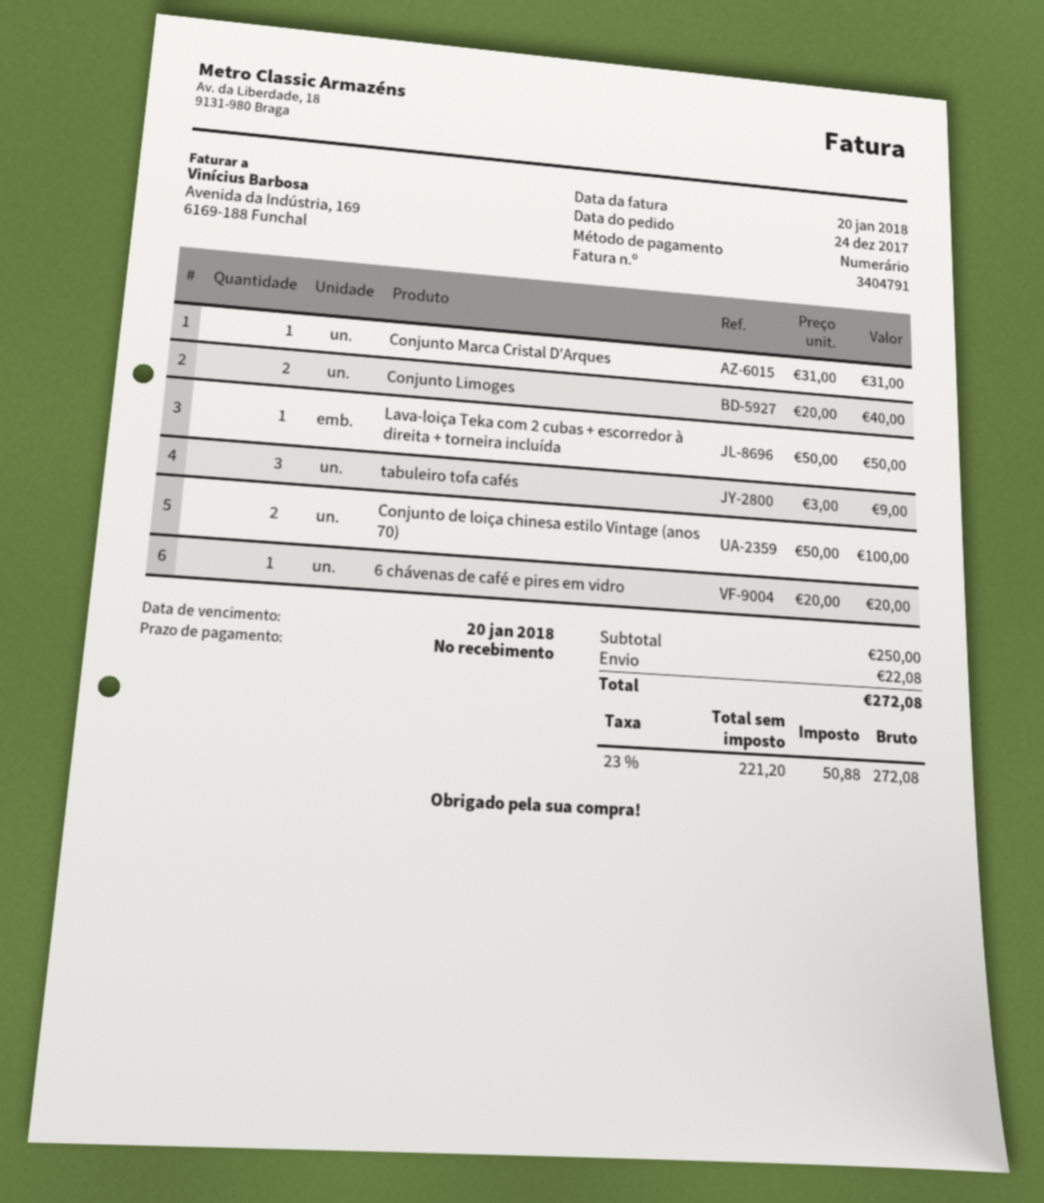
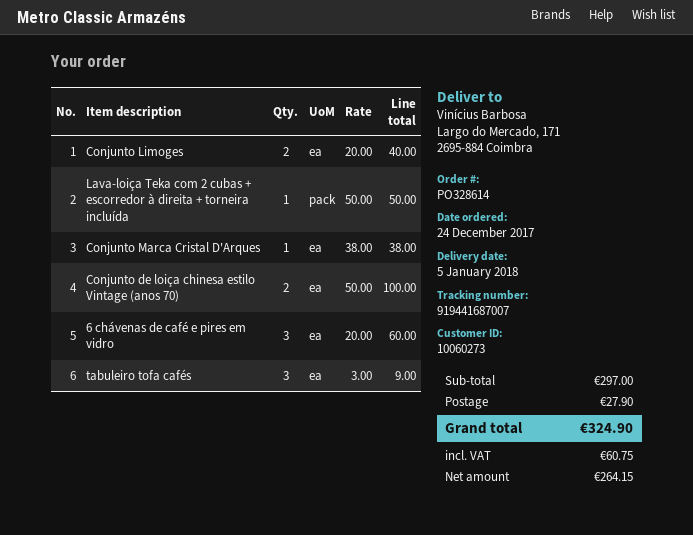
Conjunto Marca Cristal D'Arques: 1 x 31.00 = 31.00 -> 1 x 38.00 = 38.00
6 chávenas de café e pires em vidro: 1 x 20.00 = 20.00 -> 3 x 20.00 = 60.00
subtotal: 250.00 -> 297.00
shipping: 22.08 -> 27.90
net: 221.20 -> 264.15
tax: 50.88 -> 60.75
total: 272.08 -> 324.90

